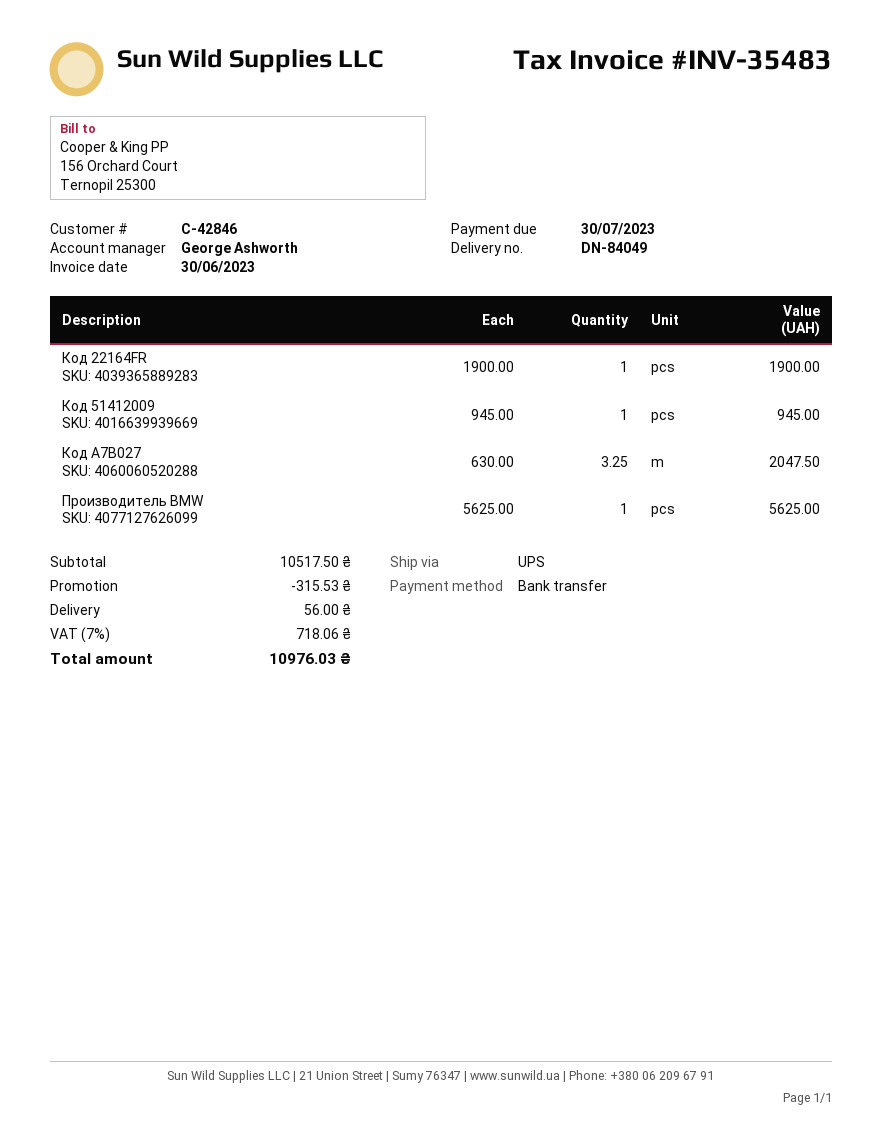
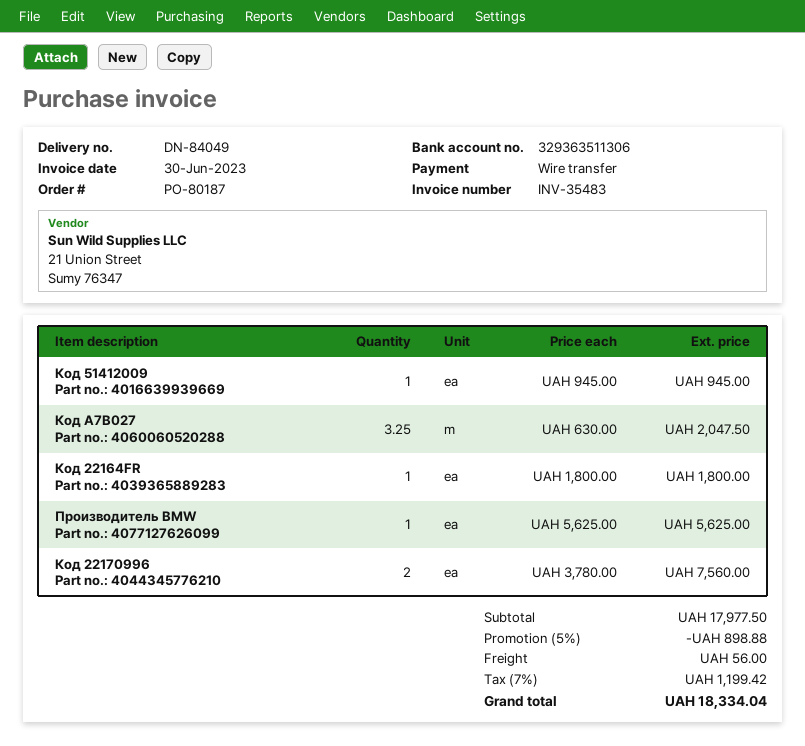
Код 22164FR: 1 x 1900.00 = 1900.00 -> 1 x 1800.00 = 1800.00
Код 22170996: none -> 2 x 3780.00 = 7560.00
subtotal: 10517.50 -> 17977.50
discount: 315.53 -> 898.88
tax: 7% = 718.06 -> 7% = 1199.42
total: 10976.03 -> 18334.04

